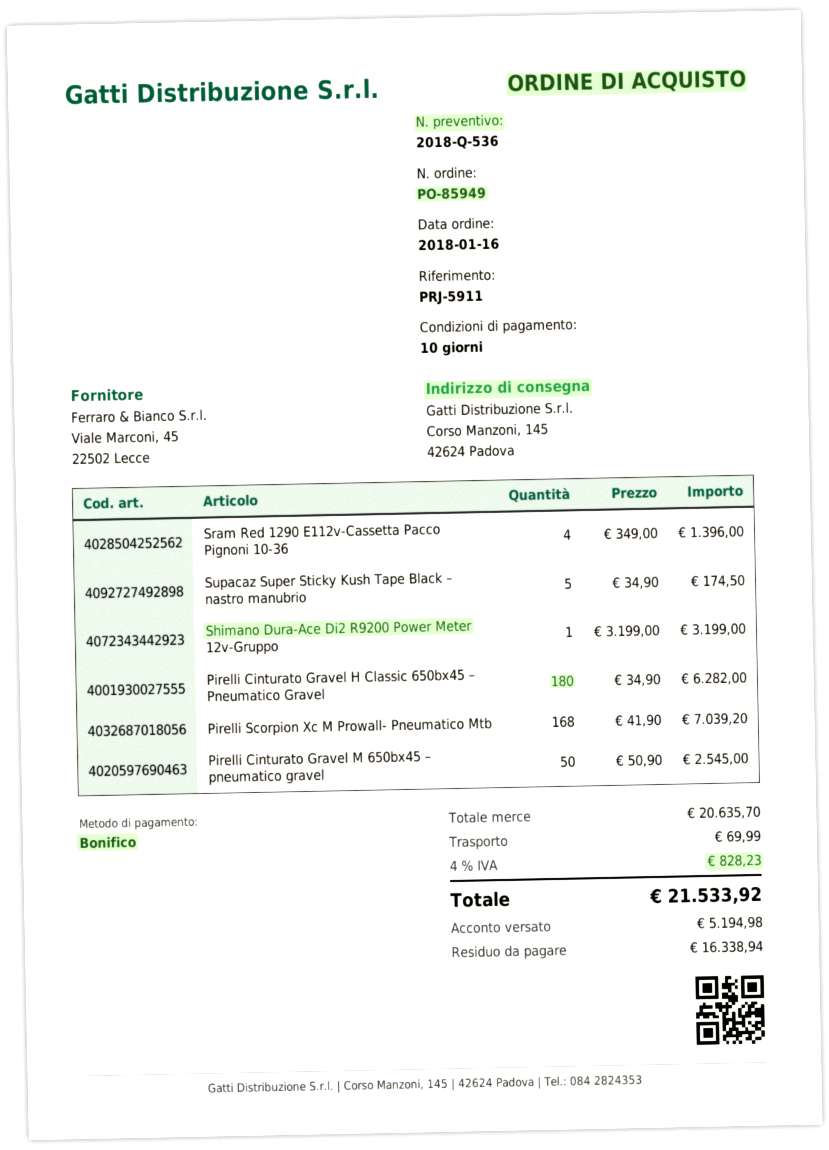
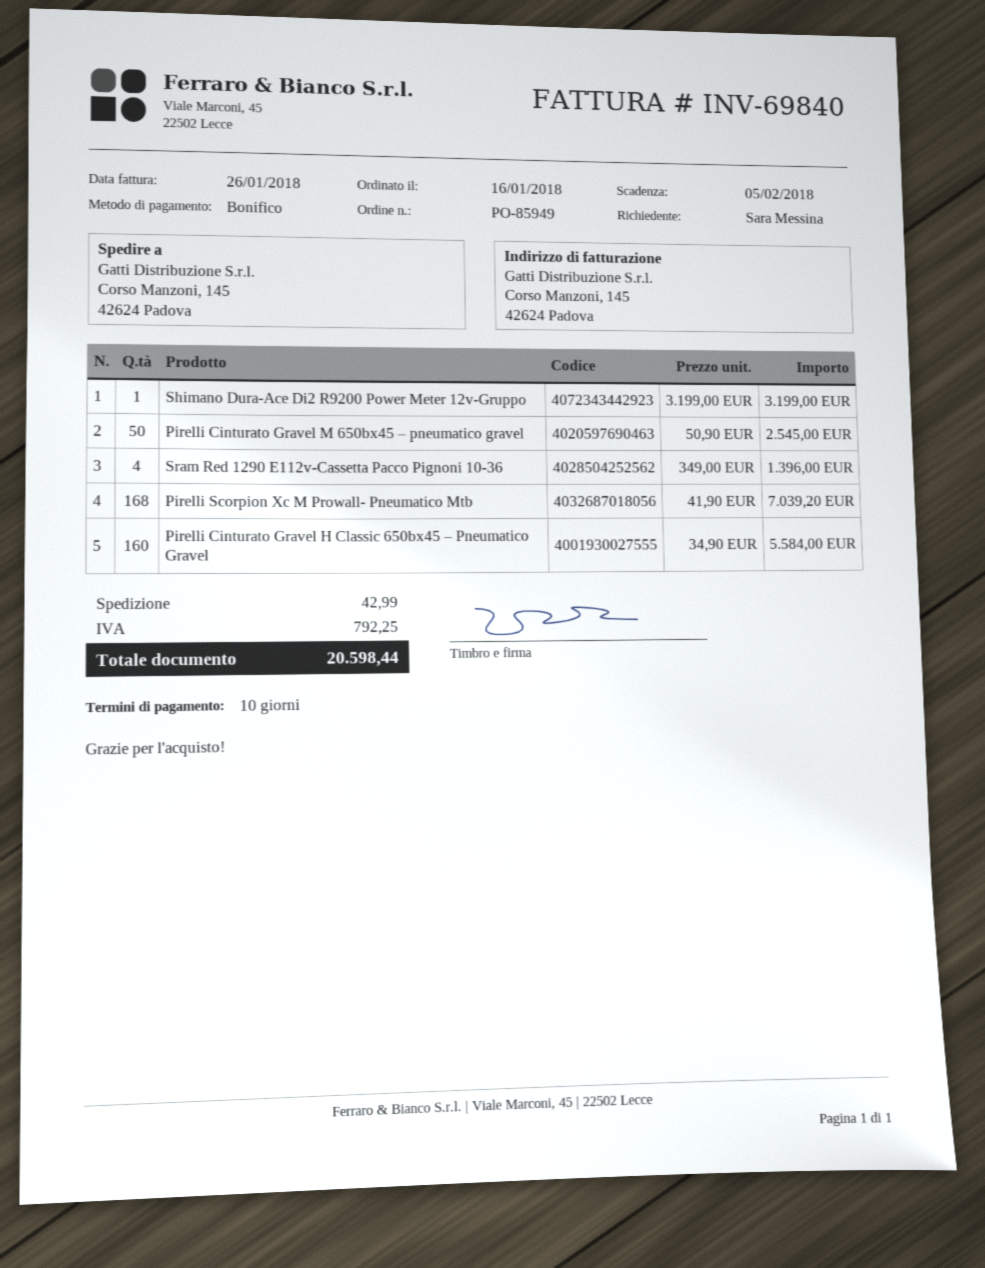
Supacaz Super Sticky Kush Tape Black – nastro manubrio: 5 x 34.90 = 174.50 -> none
Pirelli Cinturato Gravel H Classic 650bx45 – Pneumatico Gravel: 180 x 34.90 = 6282.00 -> 160 x 34.90 = 5584.00
shipping: 69.99 -> 42.99
tax: 828.23 -> 792.25
total: 21533.92 -> 20598.44

